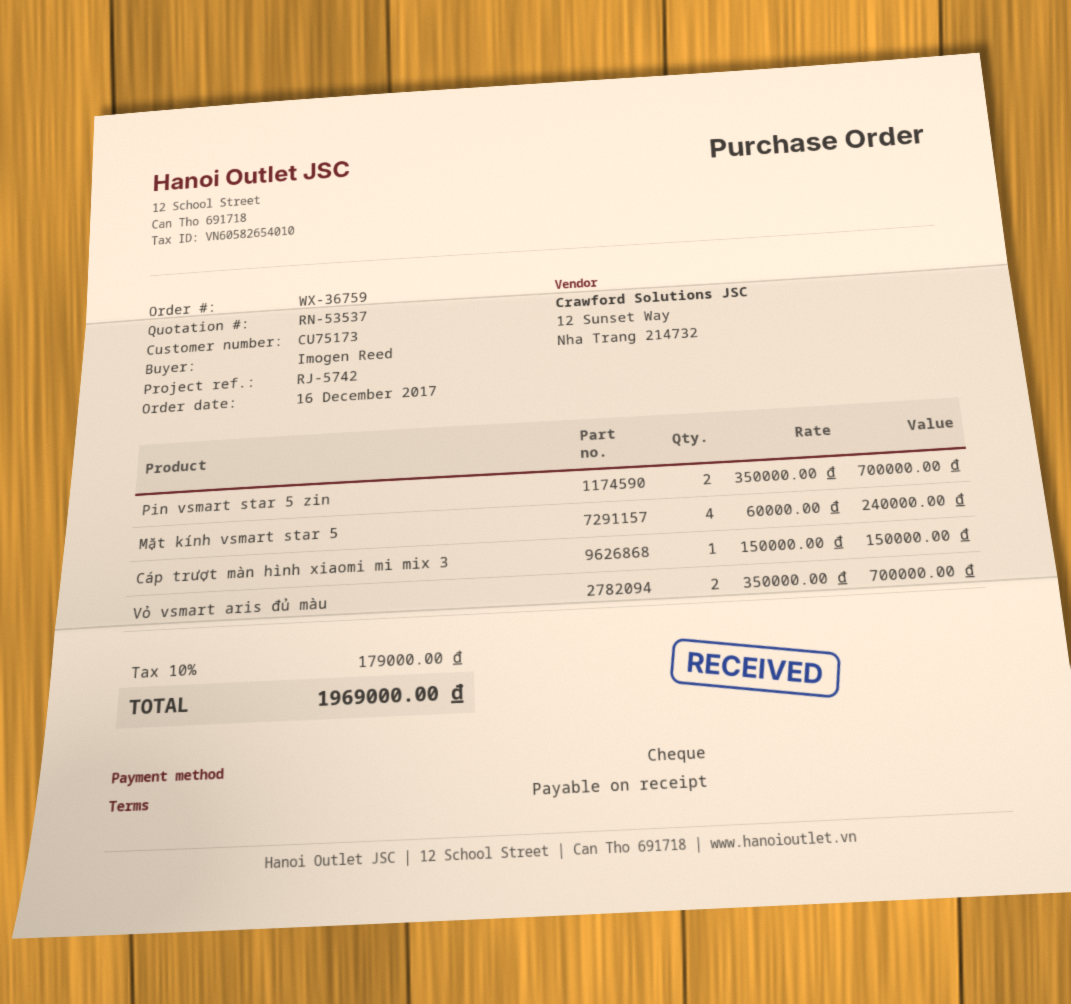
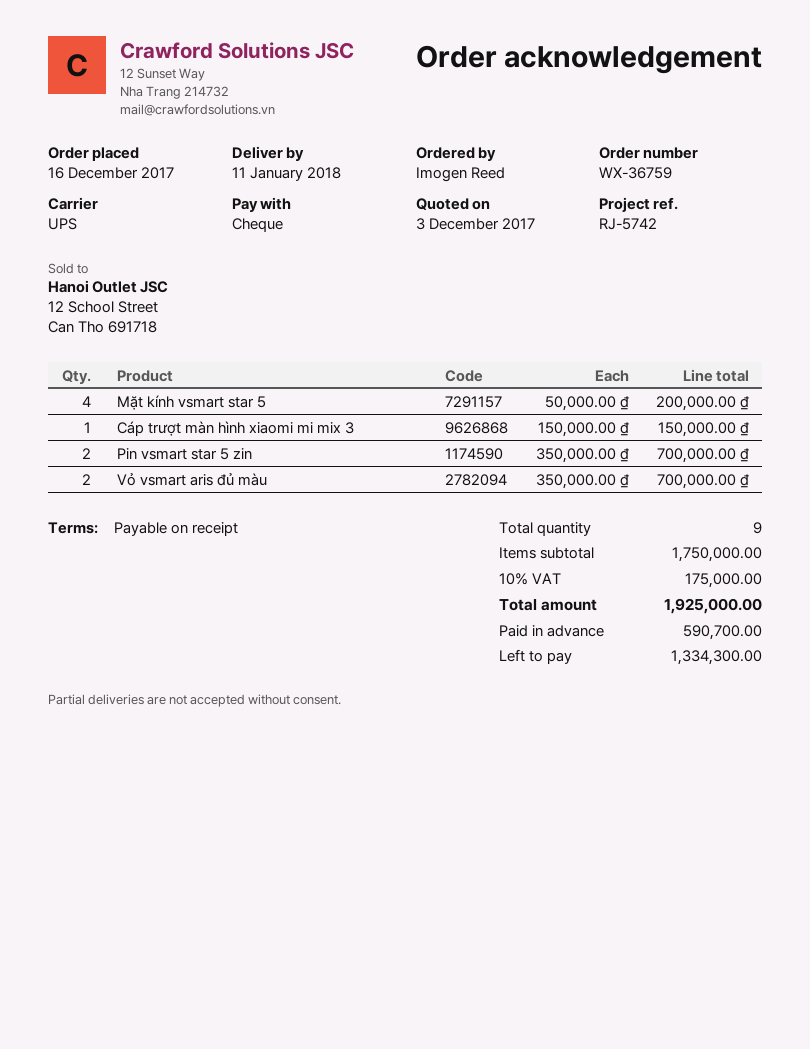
Mặt kính vsmart star 5: 4 x 60000.00 = 240000.00 -> 4 x 50000.00 = 200000.00
tax: 10% = 179000.00 -> 10% = 175000.00
total: 1969000.00 -> 1925000.00

